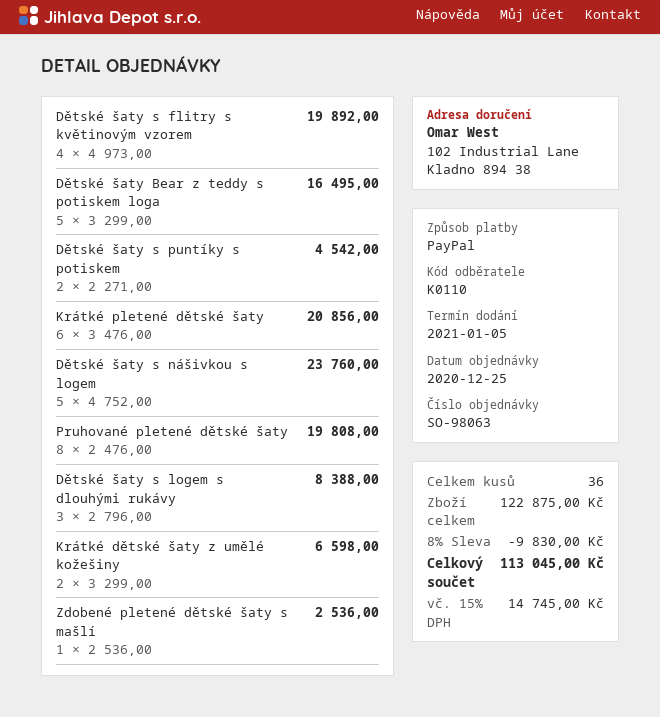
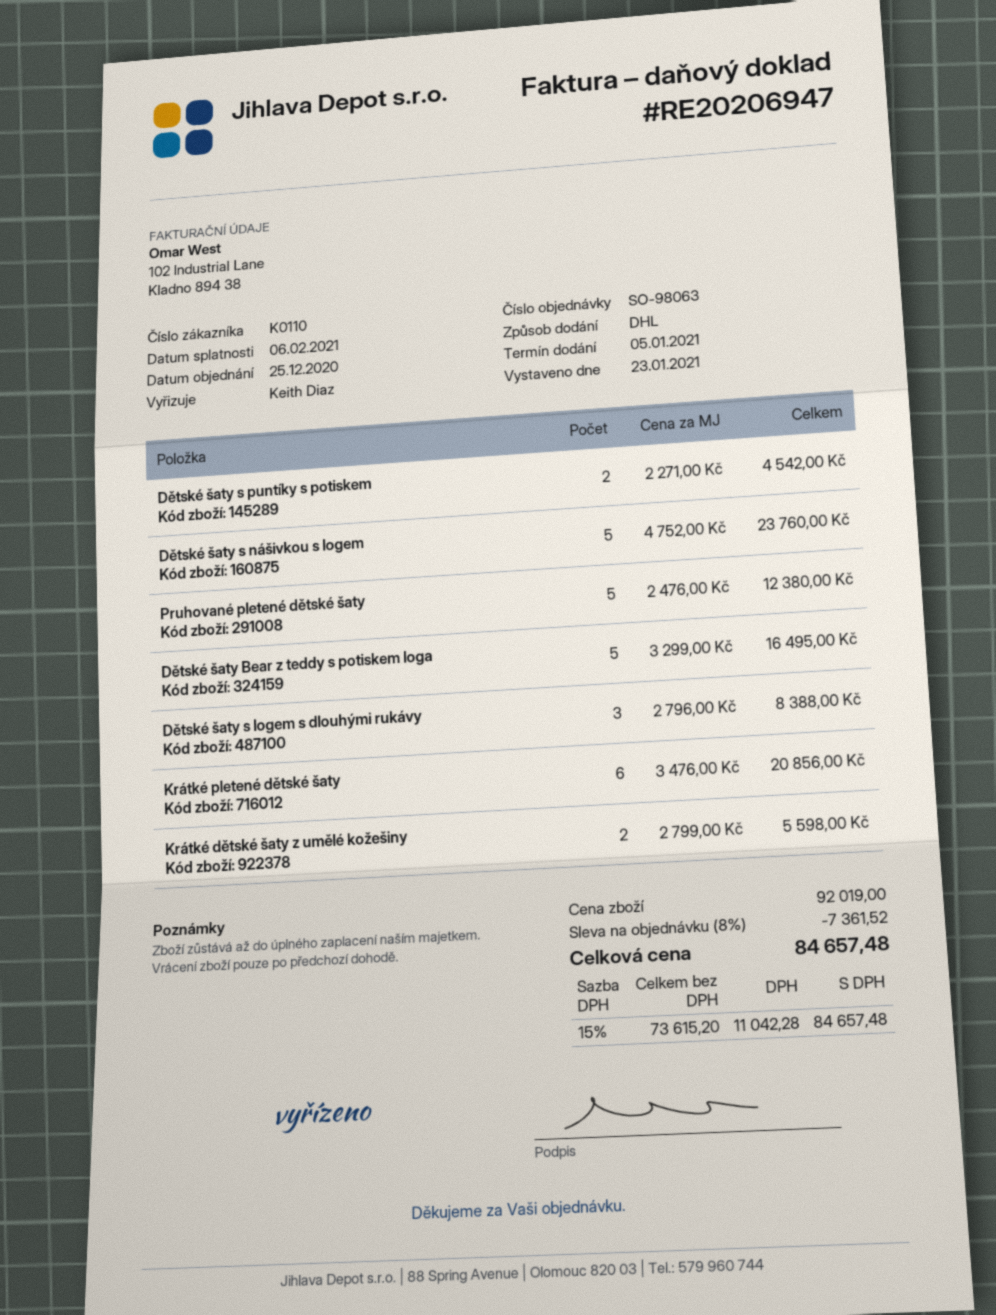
Dětské šaty s flitry s květinovým vzorem: 4 x 4973.00 = 19892.00 -> none
Pruhované pletené dětské šaty: 8 x 2476.00 = 19808.00 -> 5 x 2476.00 = 12380.00
Krátké dětské šaty z umělé kožešiny: 2 x 3299.00 = 6598.00 -> 2 x 2799.00 = 5598.00
Zdobené pletené dětské šaty s mašlí: 1 x 2536.00 = 2536.00 -> none
subtotal: 122875.00 -> 92019.00
discount: 8% = 9830.00 -> 8% = 7361.52
tax: 15% = 14745.00 -> 15% = 11042.28
total: 113045.00 -> 84657.48

